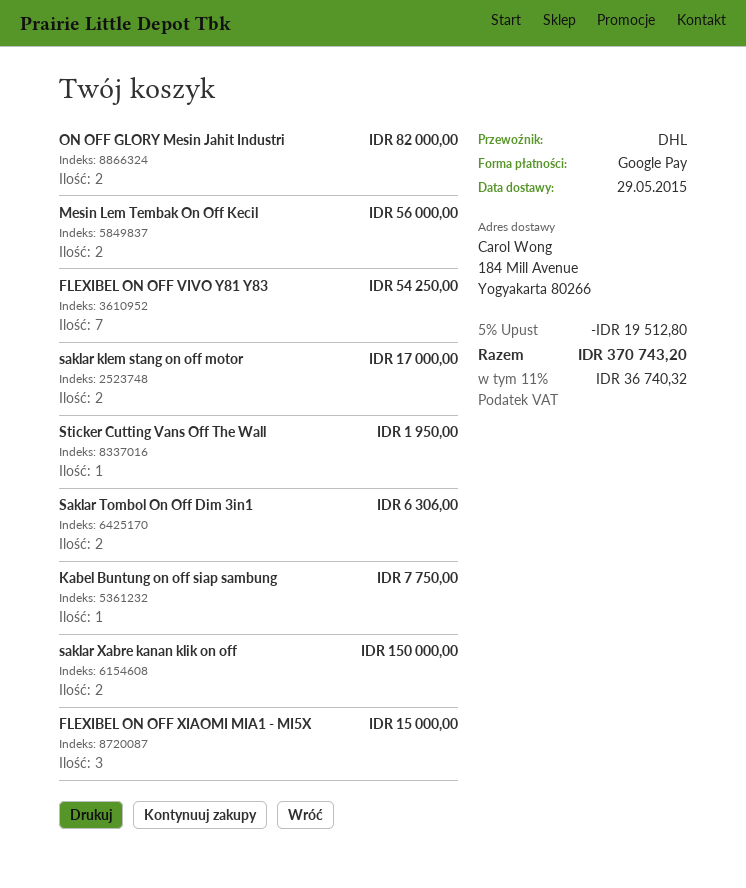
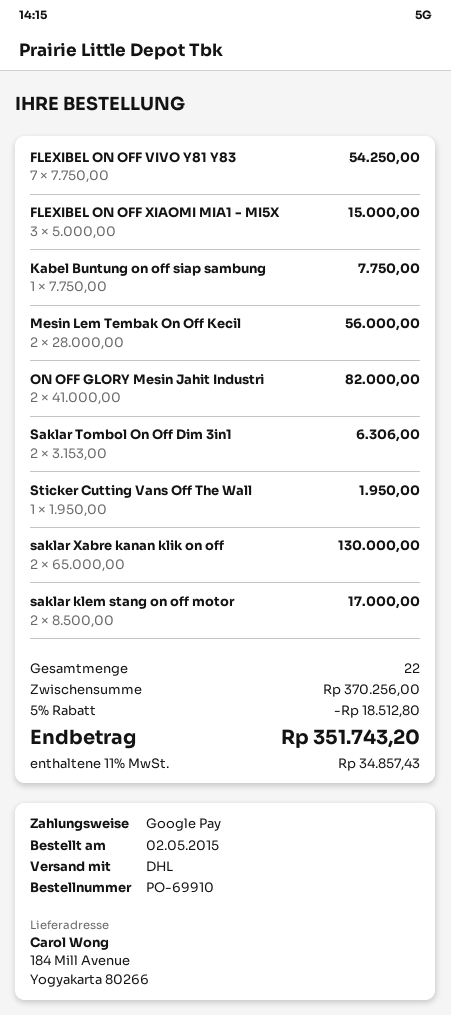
saklar Xabre kanan klik on off: 2 for 150000.00 -> 2 for 130000.00
discount: 5% = 19512.80 -> 5% = 18512.80
tax: 11% = 36740.32 -> 11% = 34857.43
total: 370743.20 -> 351743.20

